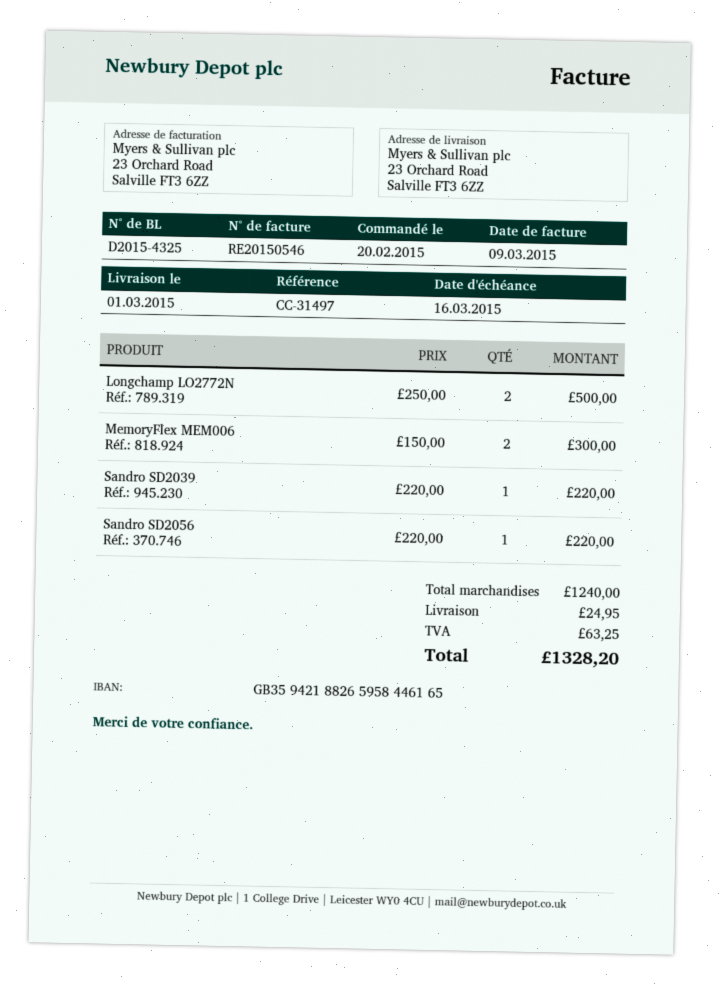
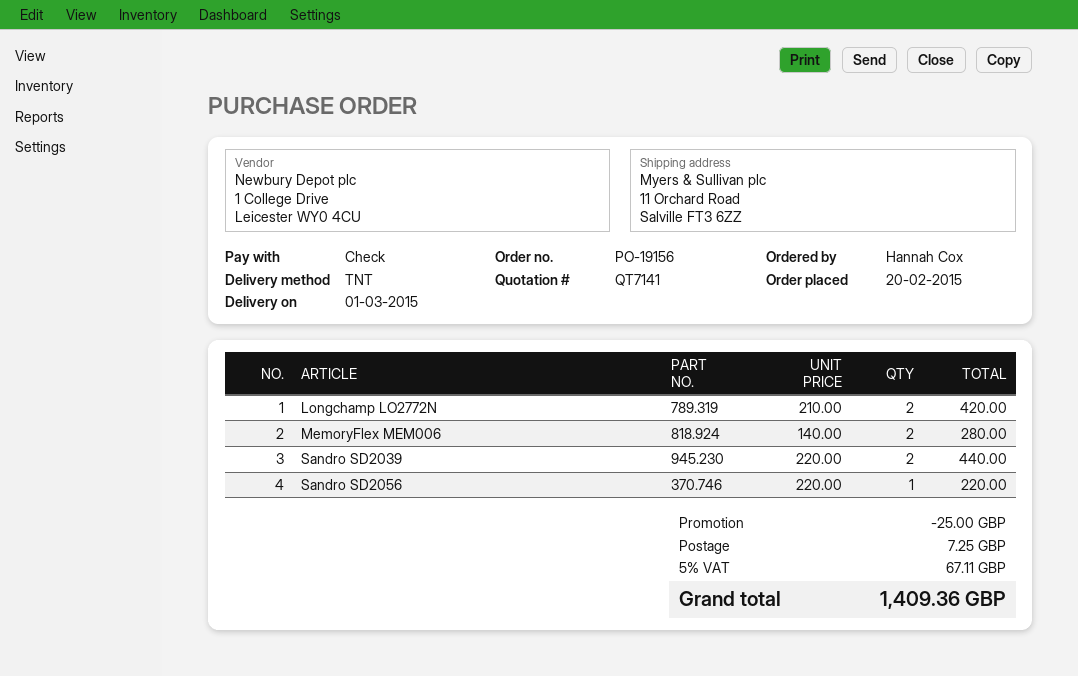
ship to: 23 Orchard Road, Salville FT3 6ZZ -> 11 Orchard Road, Salville FT3 6ZZ
Longchamp LO2772N: 2 x 250.00 = 500.00 -> 2 x 210.00 = 420.00
MemoryFlex MEM006: 2 x 150.00 = 300.00 -> 2 x 140.00 = 280.00
Sandro SD2039: 1 x 220.00 = 220.00 -> 2 x 220.00 = 440.00
discount: none -> 25.00
shipping: 24.95 -> 7.25
tax: 63.25 -> 67.11
total: 1328.20 -> 1409.36

